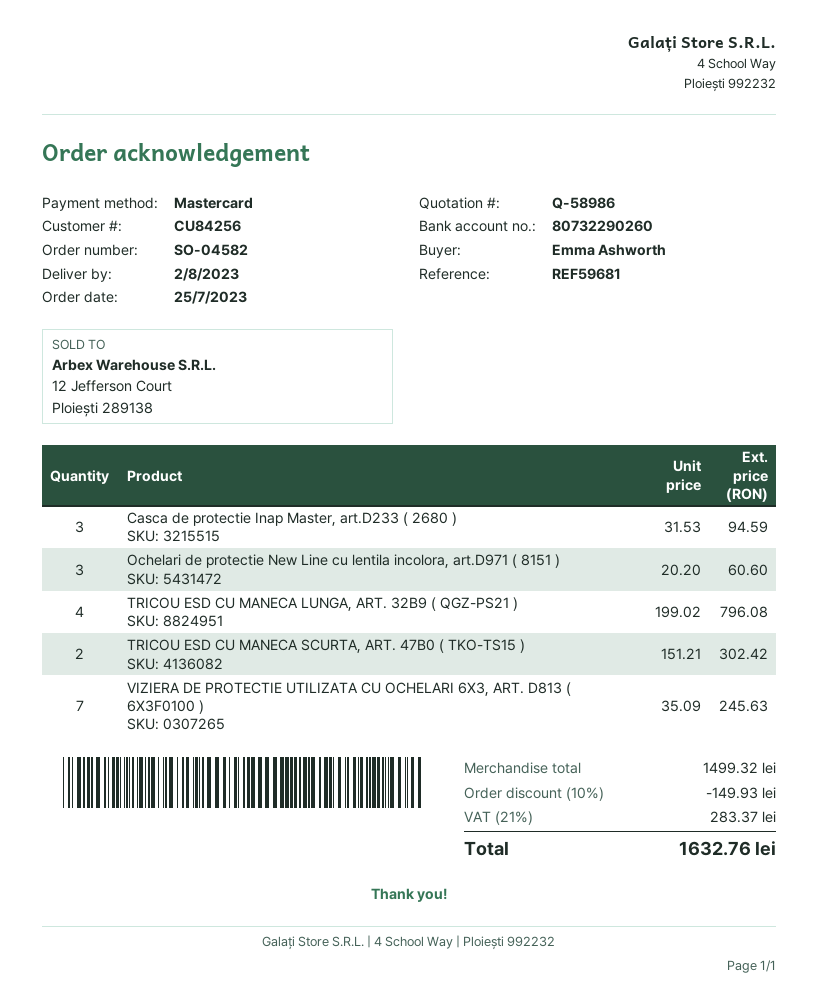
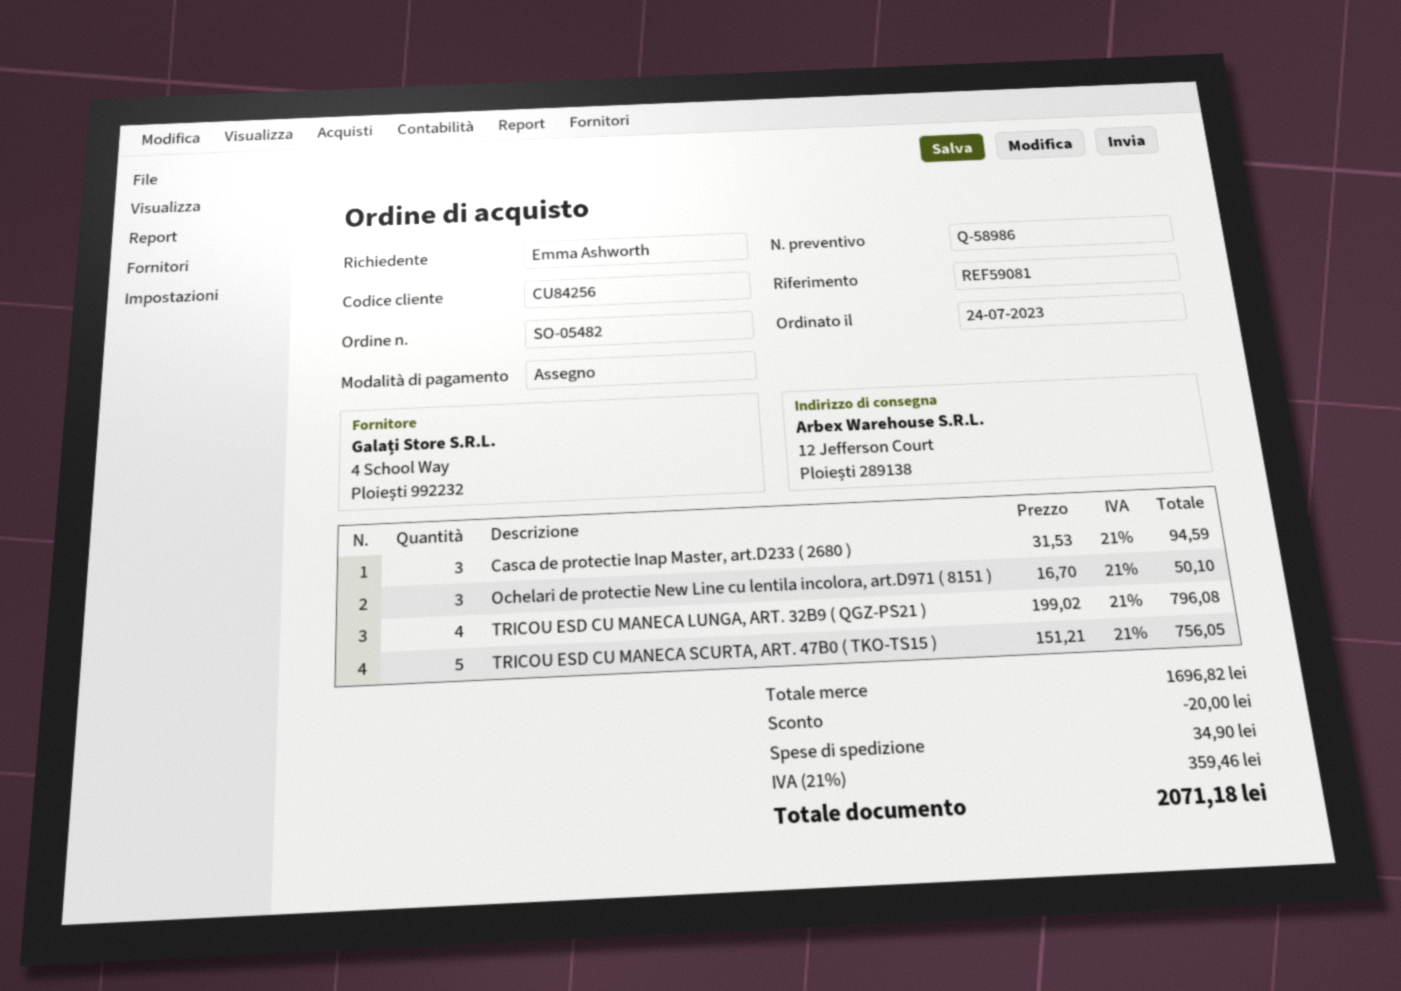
order number: SO-04582 -> SO-05482
order date: 2023-07-25 -> 2023-07-24
reference: REF59681 -> REF59081
payment method: Mastercard -> cheque
Ochelari de protectie New Line cu lentila incolora, art.D971 ( 8151 ): 3 x 20.20 = 60.60 -> 3 x 16.70 = 50.10
TRICOU ESD CU MANECA SCURTA, ART. 47B0 ( TKO-TS15 ): 2 x 151.21 = 302.42 -> 5 x 151.21 = 756.05
VIZIERA DE PROTECTIE UTILIZATA CU OCHELARI 6X3, ART. D813 ( 6X3F0100 ): 7 x 35.09 = 245.63 -> none
subtotal: 1499.32 -> 1696.82
discount: 149.93 -> 20.00
shipping: none -> 34.90
tax: 21% = 283.37 -> 21% = 359.46
total: 1632.76 -> 2071.18

